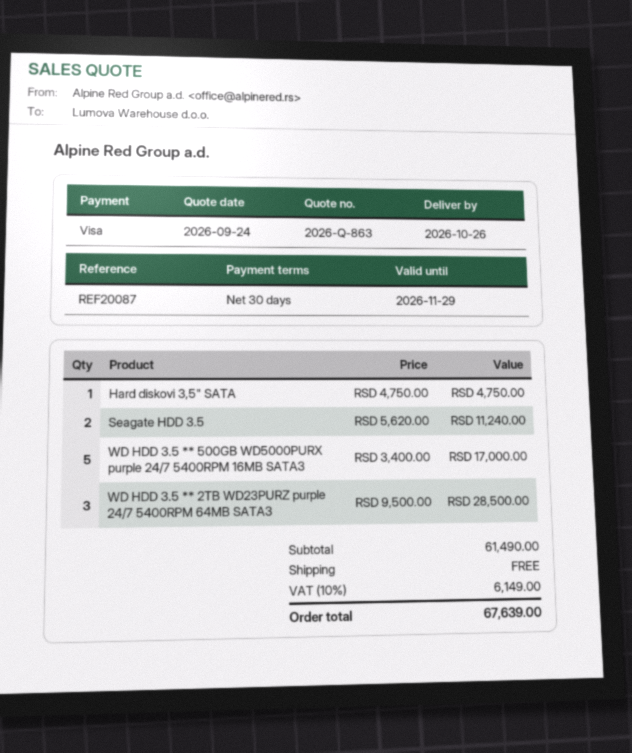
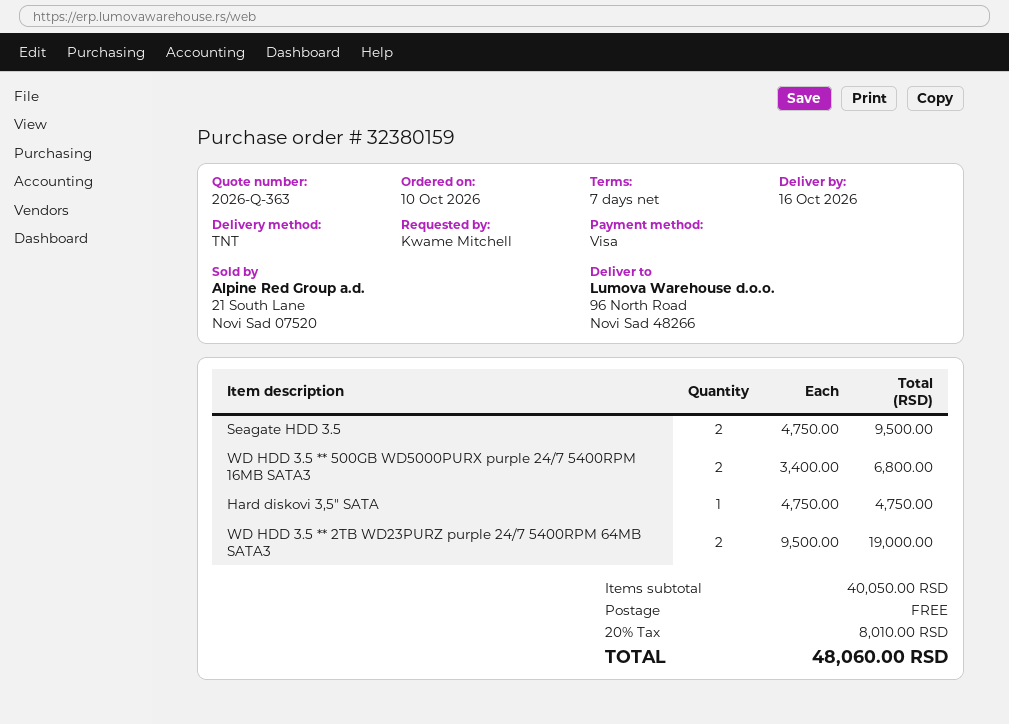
quote number: 2026-Q-863 -> 2026-Q-363
delivery date: 2026-10-26 -> 2026-10-16
payment terms: 30 days -> 7 days
Seagate HDD 3.5: 2 x 5620.00 = 11240.00 -> 2 x 4750.00 = 9500.00
WD HDD 3.5 ** 500GB WD5000PURX purple 24/7 5400RPM 16MB SATA3: 5 x 3400.00 = 17000.00 -> 2 x 3400.00 = 6800.00
WD HDD 3.5 ** 2TB WD23PURZ purple 24/7 5400RPM 64MB SATA3: 3 x 9500.00 = 28500.00 -> 2 x 9500.00 = 19000.00
subtotal: 61490.00 -> 40050.00
tax: 10% = 6149.00 -> 20% = 8010.00
total: 67639.00 -> 48060.00

